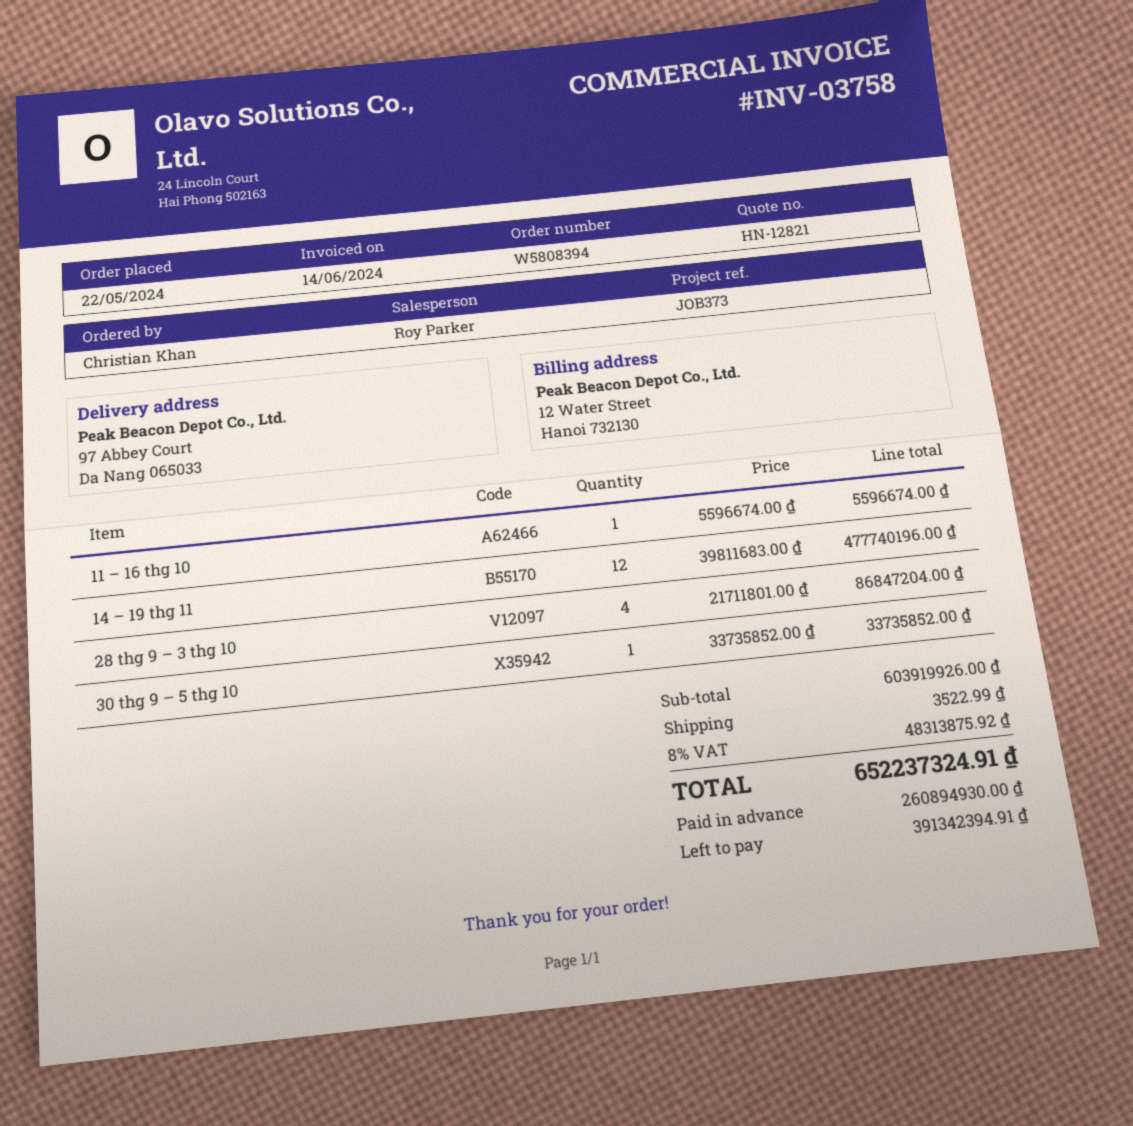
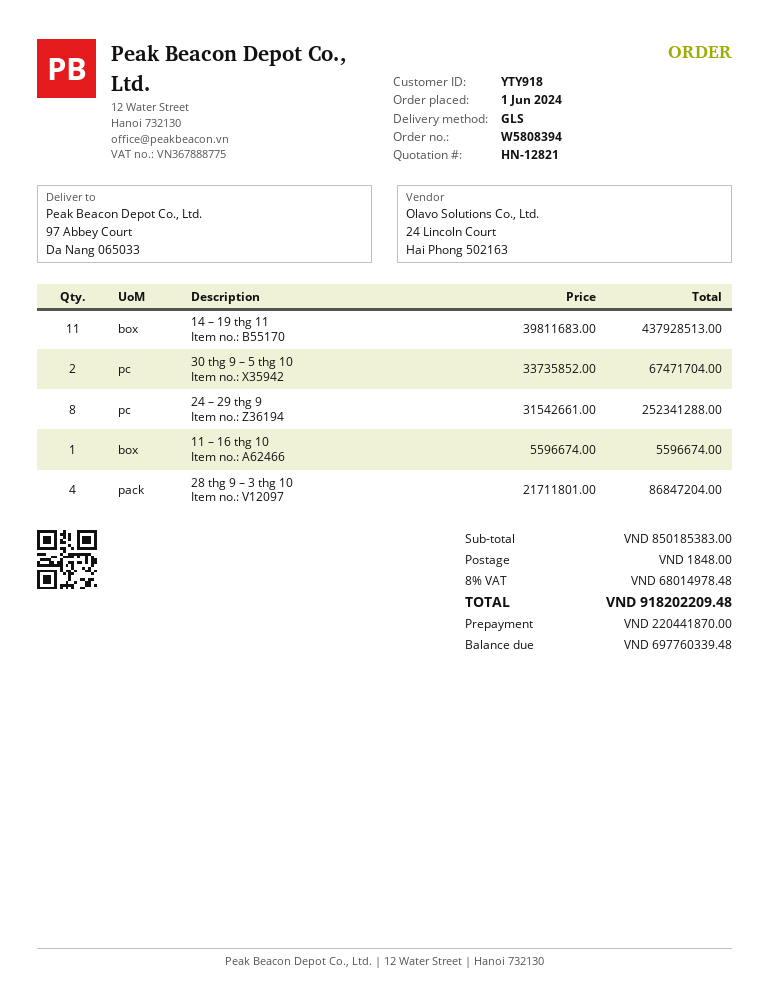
order date: 2024-05-22 -> 2024-06-01
14 – 19 thg 11: 12 x 39811683.00 = 477740196.00 -> 11 x 39811683.00 = 437928513.00
30 thg 9 – 5 thg 10: 1 x 33735852.00 = 33735852.00 -> 2 x 33735852.00 = 67471704.00
24 – 29 thg 9: none -> 8 x 31542661.00 = 252341288.00
subtotal: 603919926.00 -> 850185383.00
shipping: 3522.99 -> 1848.00
tax: 8% = 48313875.92 -> 8% = 68014978.48
total: 652237324.91 -> 918202209.48
deposit: 260894930.00 -> 220441870.00
balance: 391342394.91 -> 697760339.48

